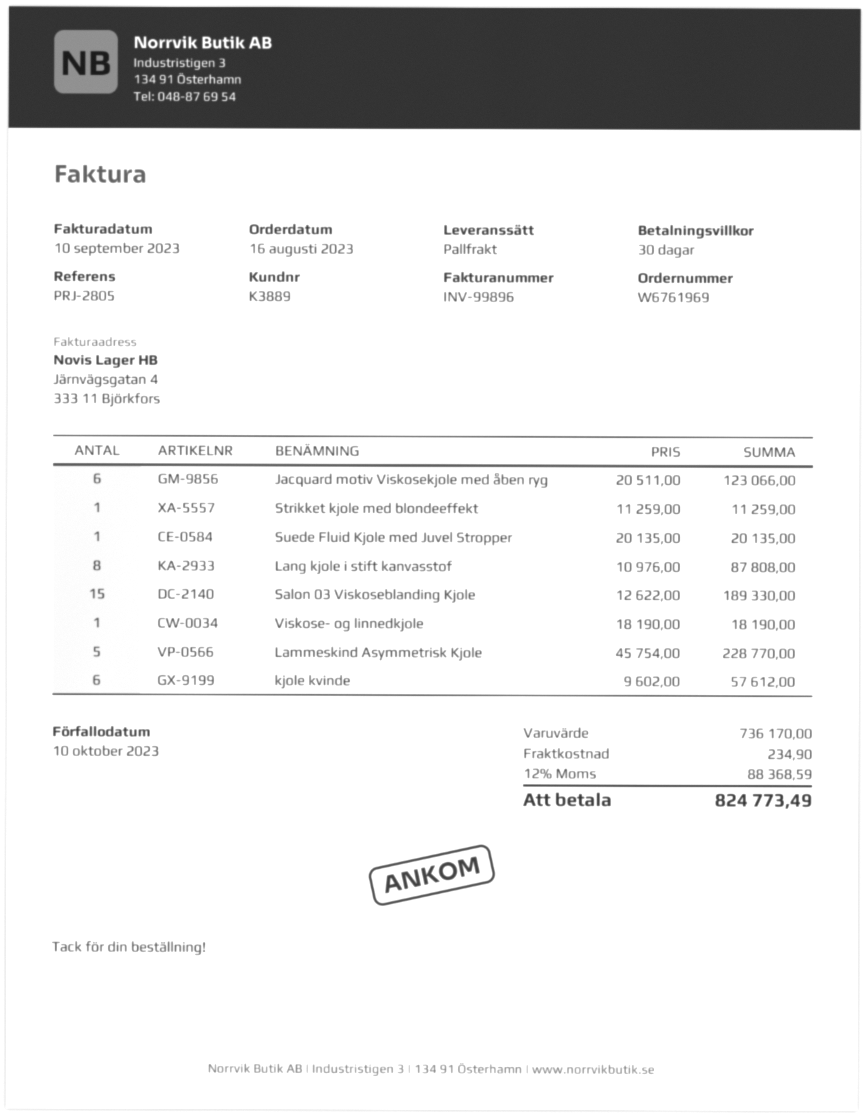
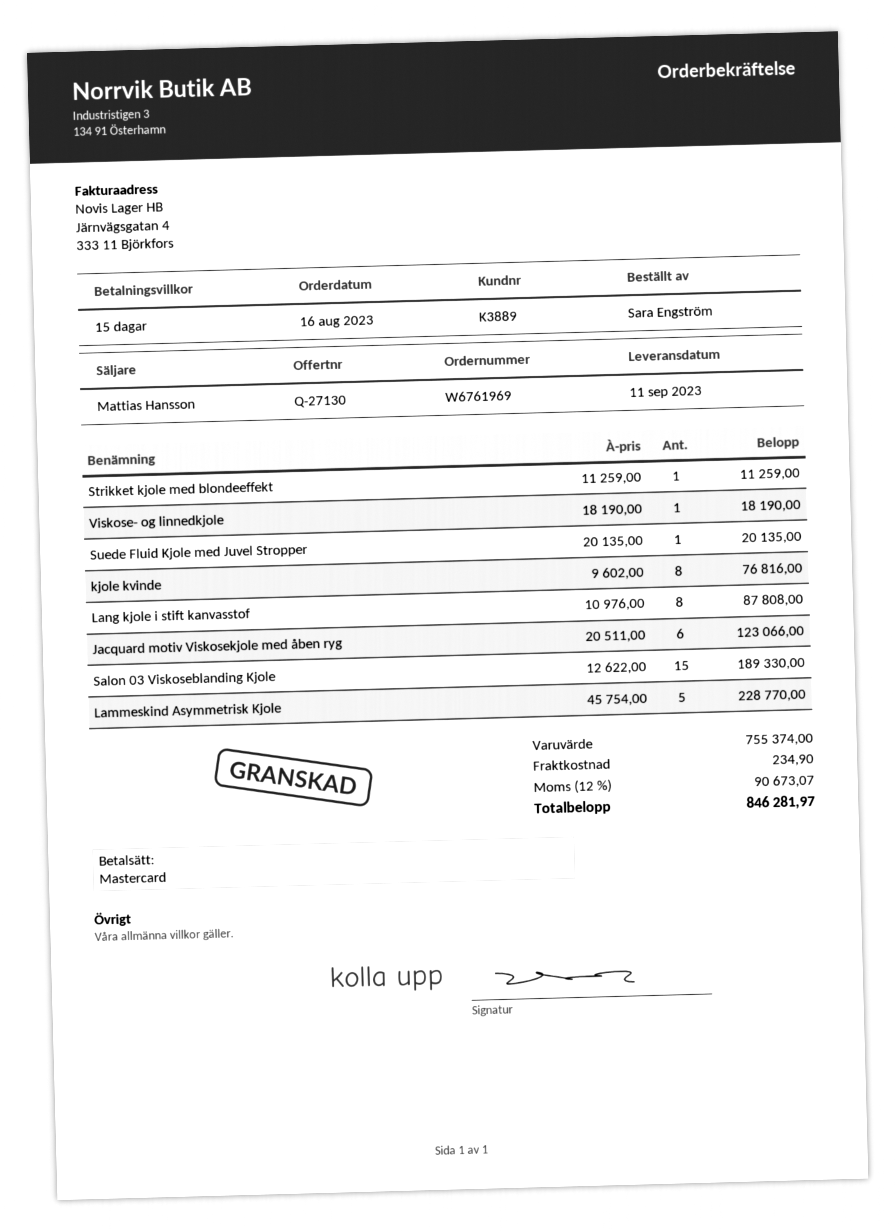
payment terms: 30 days -> 15 days
kjole kvinde: 6 x 9602.00 = 57612.00 -> 8 x 9602.00 = 76816.00
subtotal: 736170.00 -> 755374.00
tax: 12% = 88368.59 -> 12% = 90673.07
total: 824773.49 -> 846281.97

